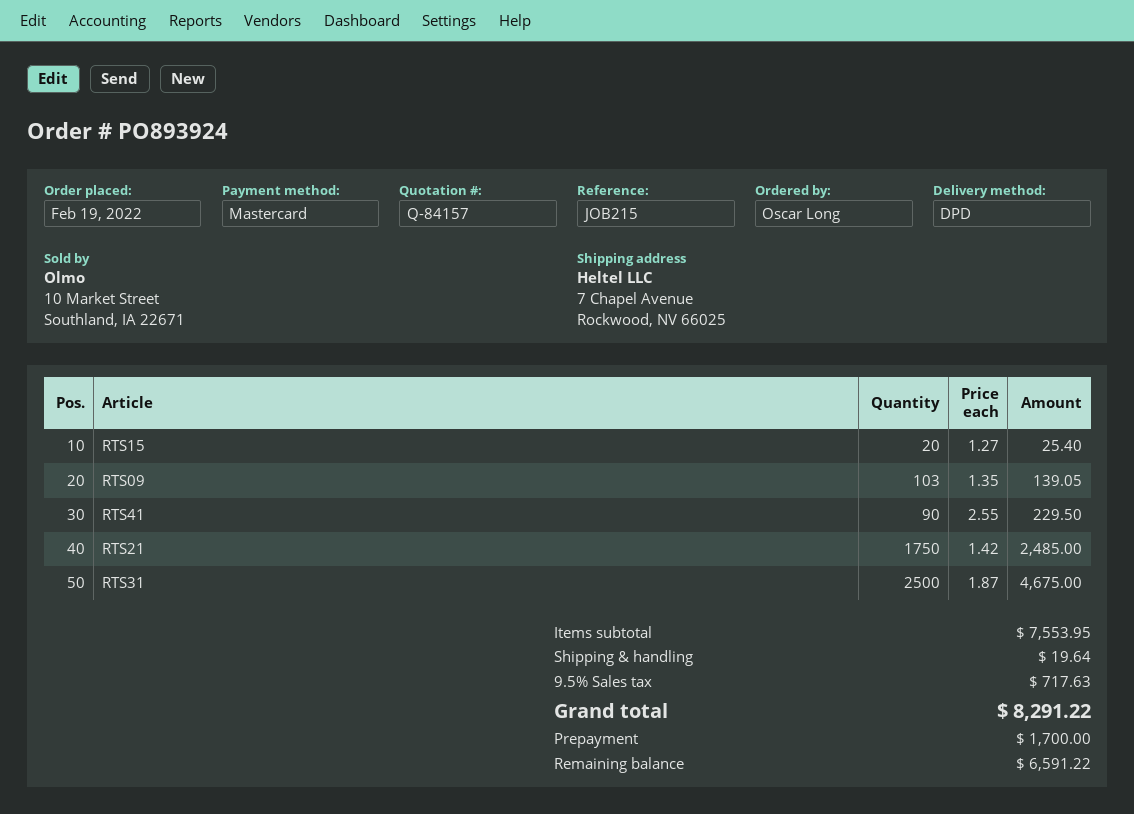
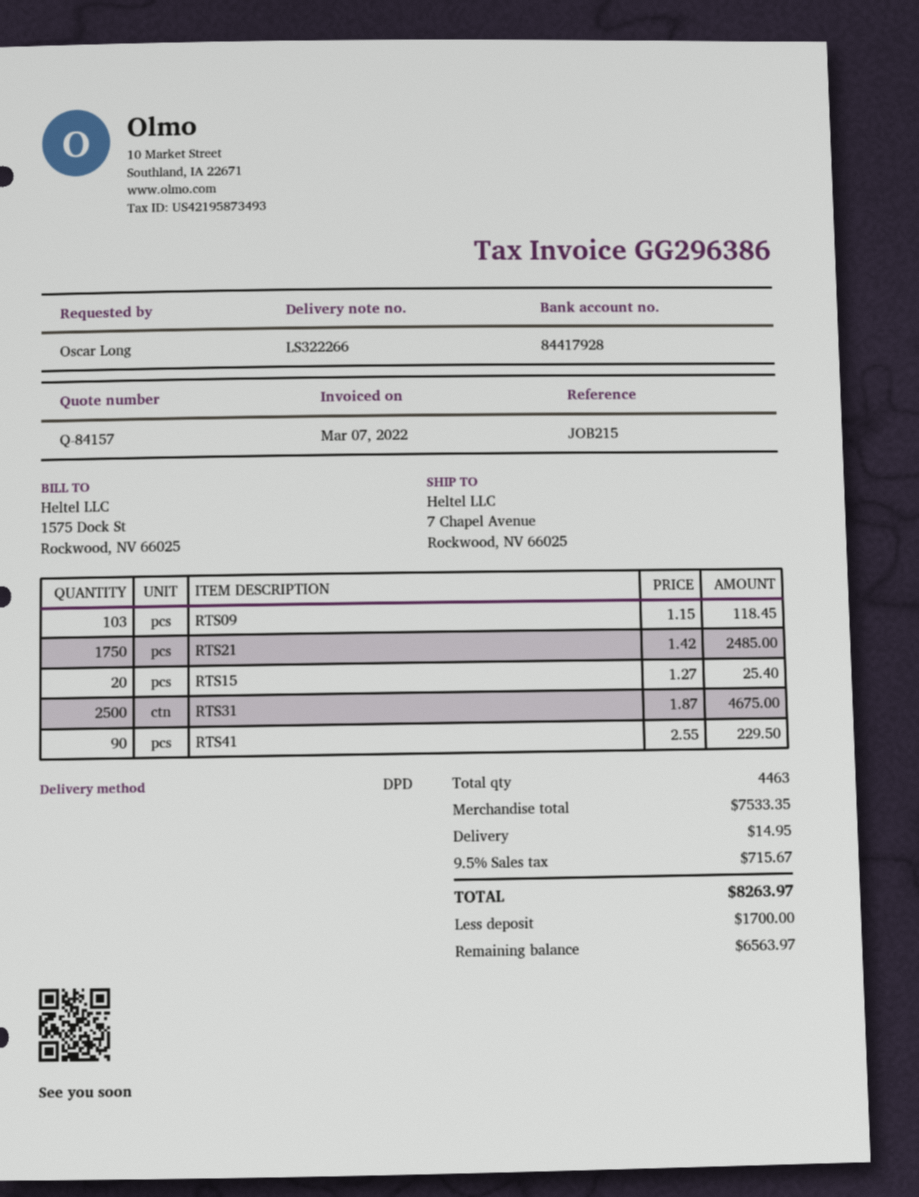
RTS09: 103 x 1.35 = 139.05 -> 103 x 1.15 = 118.45
subtotal: 7553.95 -> 7533.35
shipping: 19.64 -> 14.95
tax: 9.5% = 717.63 -> 9.5% = 715.67
total: 8291.22 -> 8263.97
balance: 6591.22 -> 6563.97

